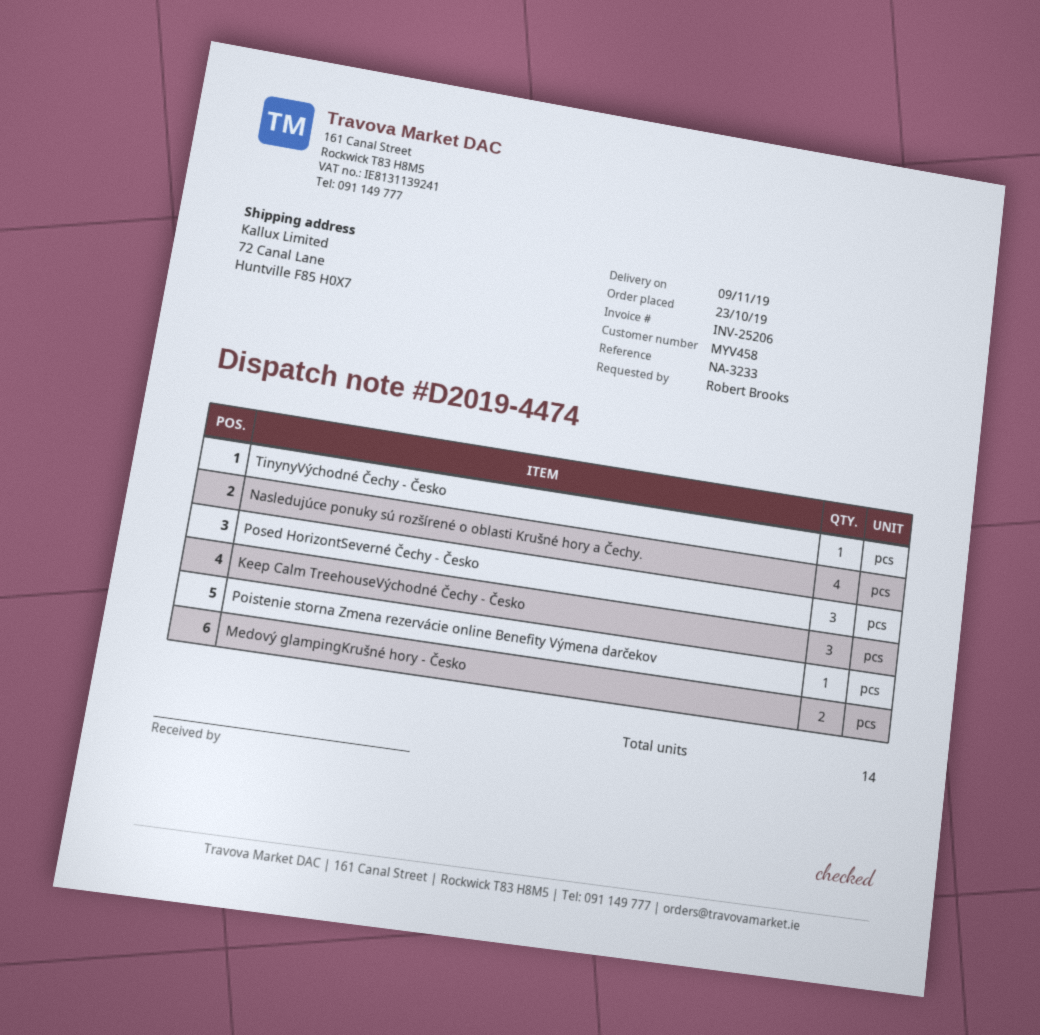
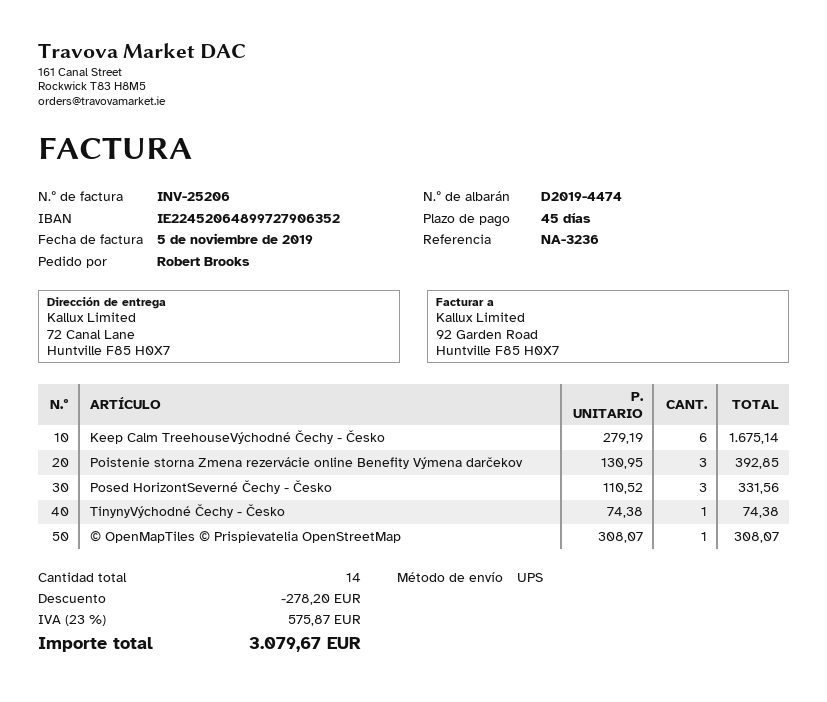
reference: NA-3233 -> NA-3236
Nasledujúce ponuky sú rozšírené o oblasti Krušné hory a Čechy.: 4 -> none
Keep Calm TreehouseVýchodné Čechy - Česko: 3 -> 6
Poistenie storna Zmena rezervácie online Benefity Výmena darčekov: 1 -> 3
Medový glampingKrušné hory - Česko: 2 -> none
© OpenMapTiles © Prispievatelia OpenStreetMap: none -> 1

